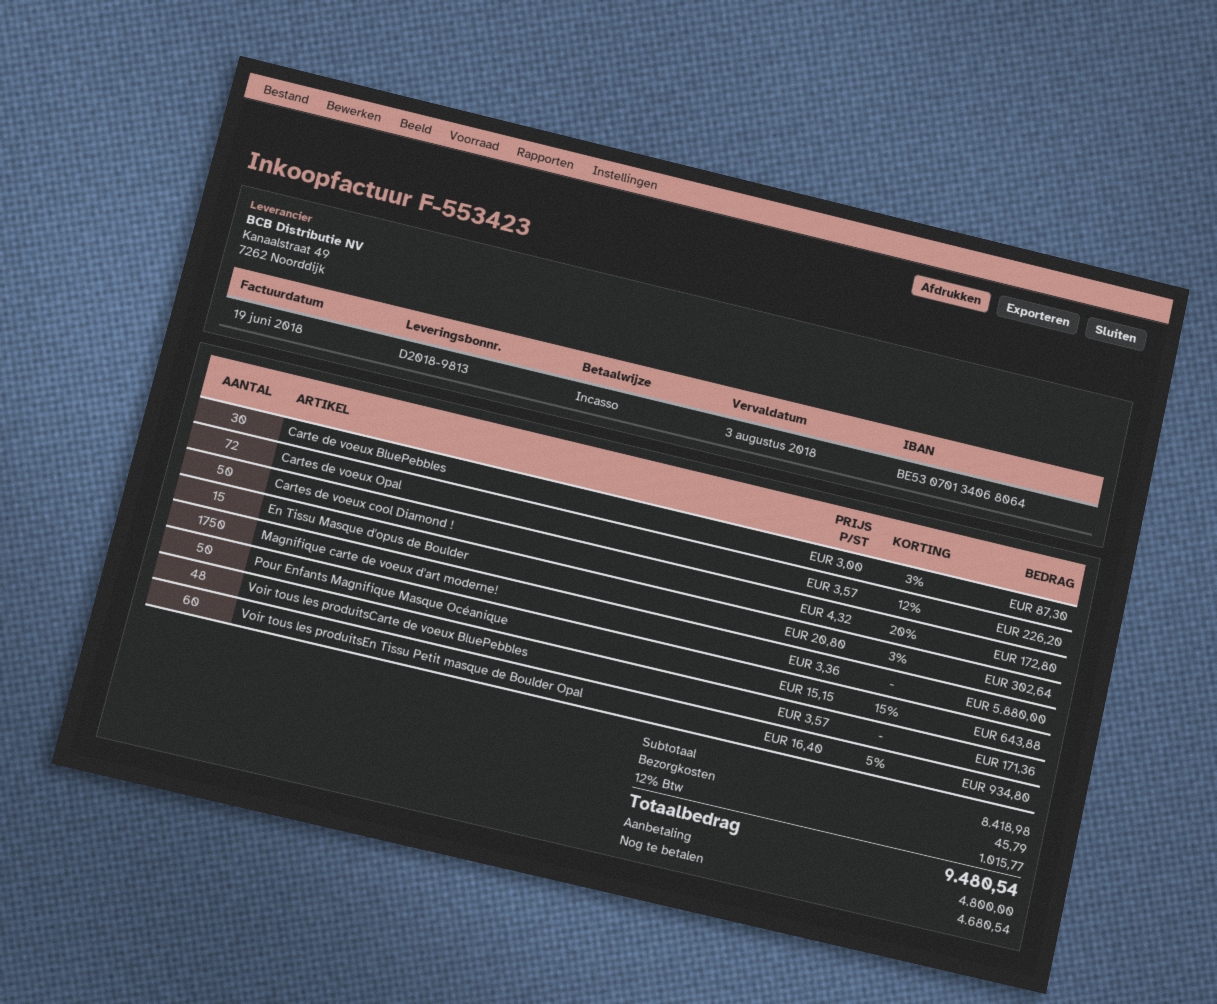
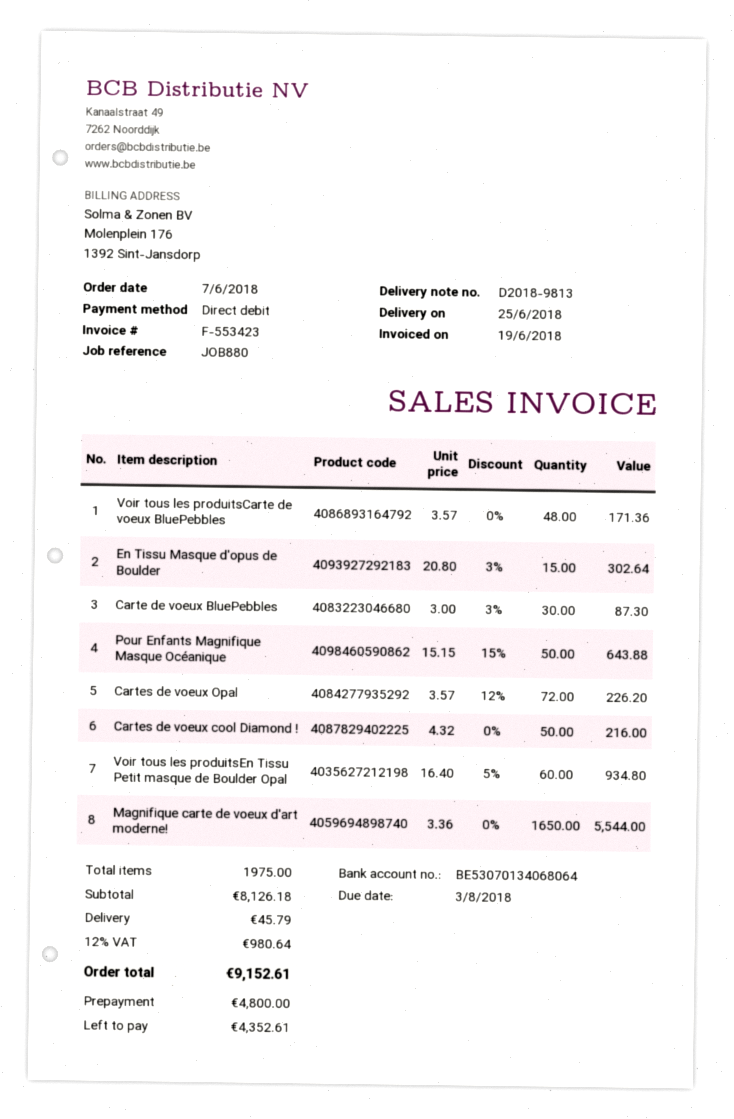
Cartes de voeux cool Diamond !: 50 x 4.32 - 20% = 172.80 -> 50 x 4.32 = 216.00
Magnifique carte de voeux d'art moderne!: 1750 x 3.36 = 5880.00 -> 1650 x 3.36 = 5544.00
subtotal: 8418.98 -> 8126.18
tax: 12% = 1015.77 -> 12% = 980.64
total: 9480.54 -> 9152.61
balance: 4680.54 -> 4352.61

